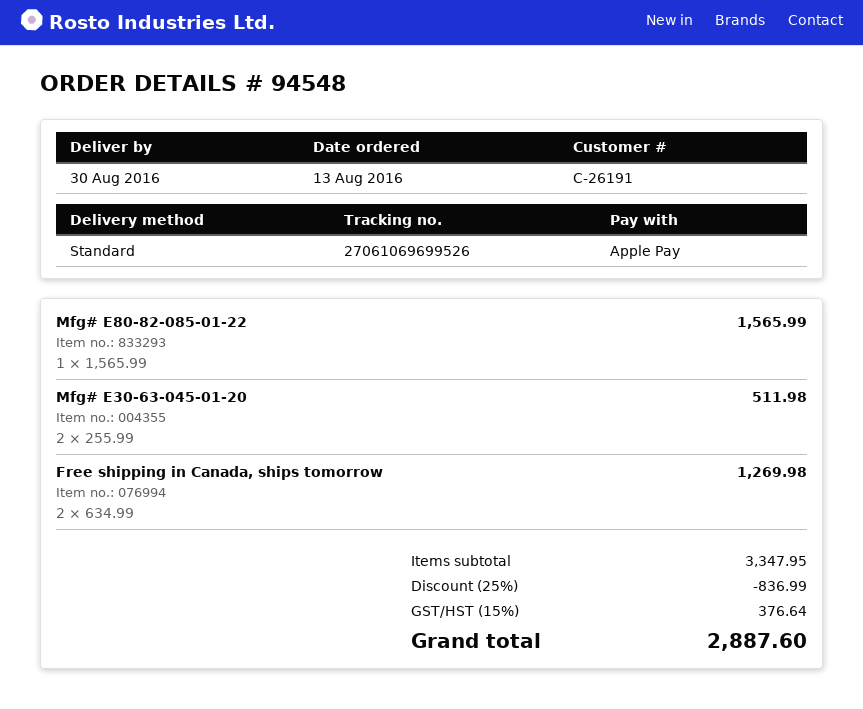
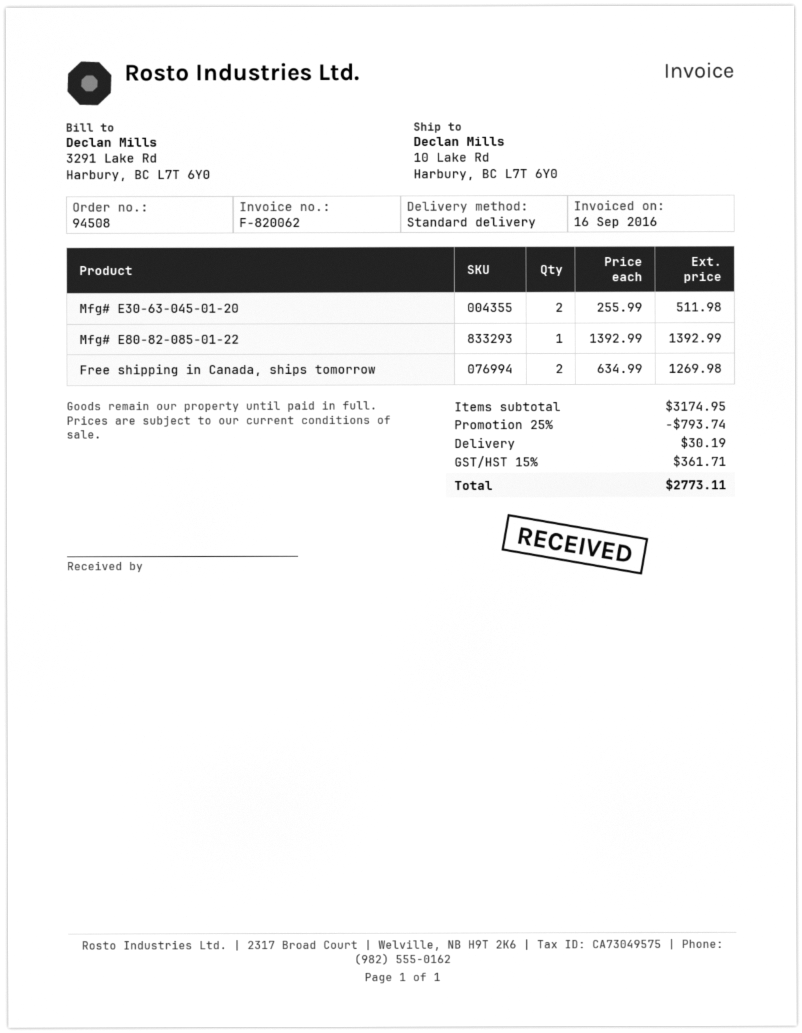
order number: 94548 -> 94508
Mfg# E80-82-085-01-22: 1 x 1565.99 = 1565.99 -> 1 x 1392.99 = 1392.99
subtotal: 3347.95 -> 3174.95
discount: 25% = 836.99 -> 25% = 793.74
shipping: none -> 30.19
tax: 15% = 376.64 -> 15% = 361.71
total: 2887.60 -> 2773.11

